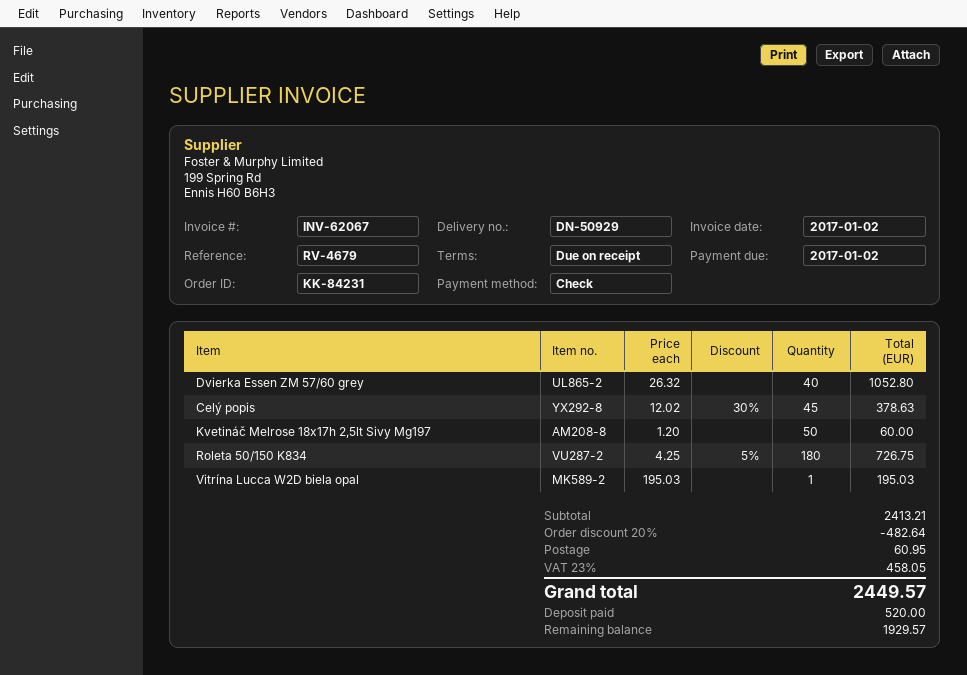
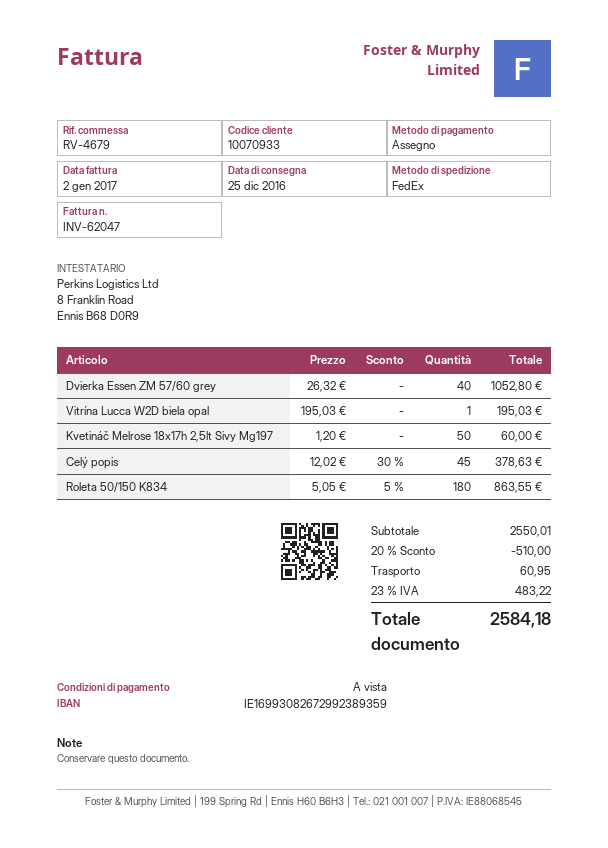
invoice number: INV-62067 -> INV-62047
Roleta 50/150 K834: 180 x 4.25 - 5% = 726.75 -> 180 x 5.05 - 5% = 863.55
subtotal: 2413.21 -> 2550.01
discount: 20% = 482.64 -> 20% = 510.00
tax: 23% = 458.05 -> 23% = 483.22
total: 2449.57 -> 2584.18

